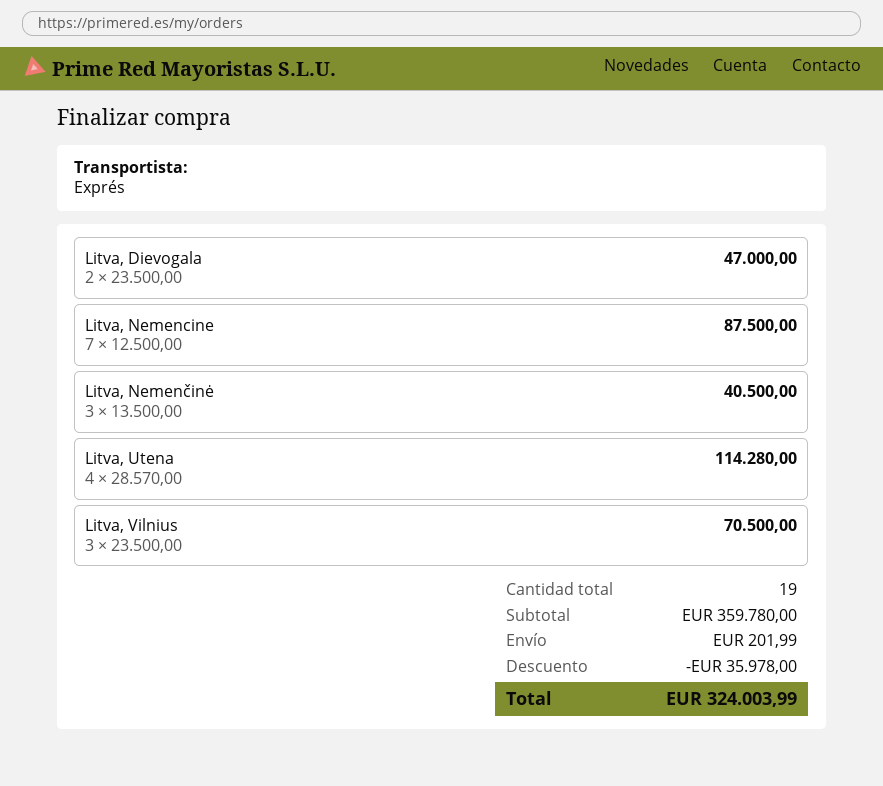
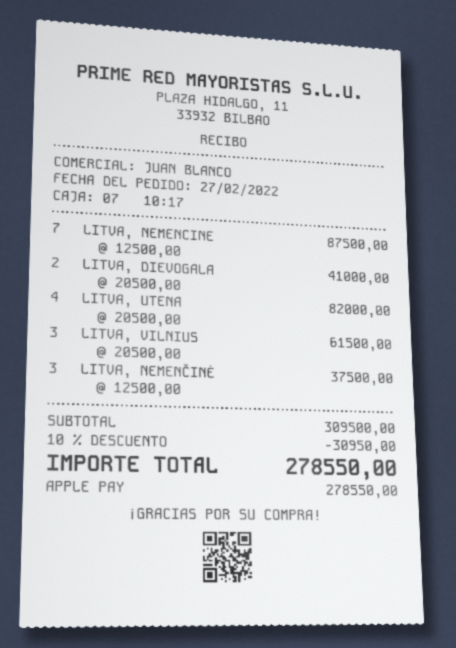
Litva, Dievogala: 2 x 23500.00 = 47000.00 -> 2 x 20500.00 = 41000.00
Litva, Nemenčinė: 3 x 13500.00 = 40500.00 -> 3 x 12500.00 = 37500.00
Litva, Utena: 4 x 28570.00 = 114280.00 -> 4 x 20500.00 = 82000.00
Litva, Vilnius: 3 x 23500.00 = 70500.00 -> 3 x 20500.00 = 61500.00
subtotal: 359780.00 -> 309500.00
discount: 35978.00 -> 30950.00
shipping: 201.99 -> none
total: 324003.99 -> 278550.00

